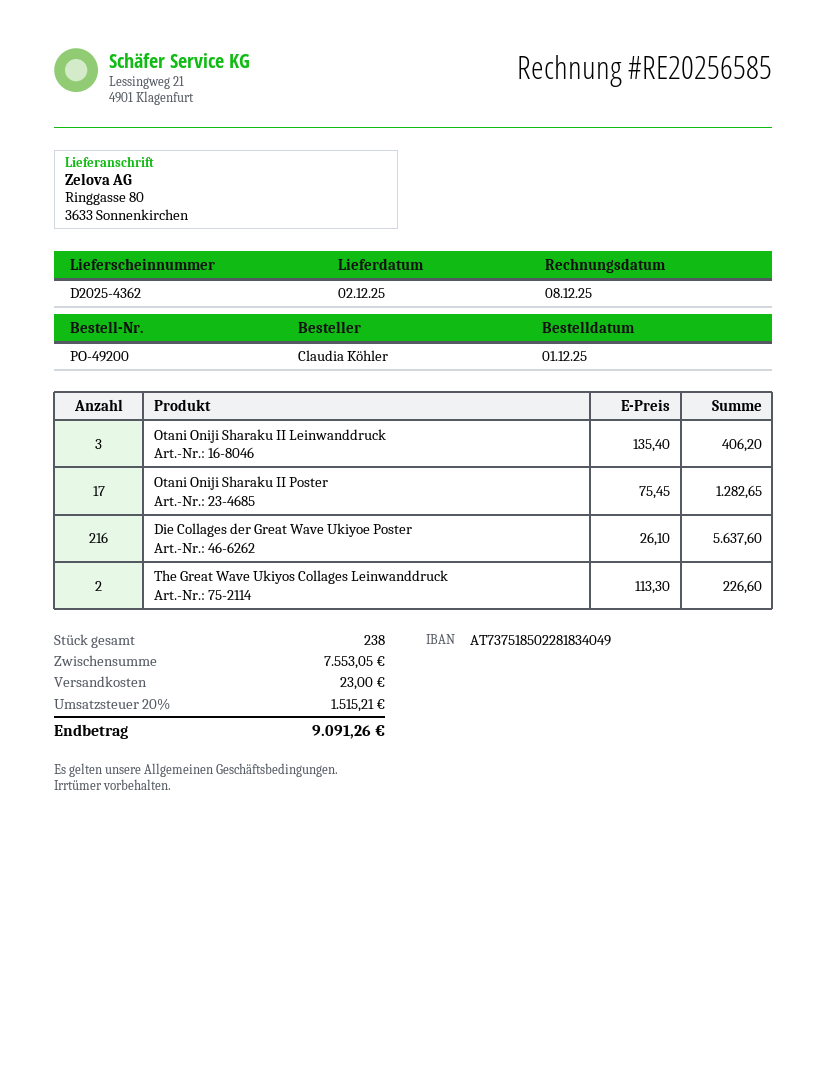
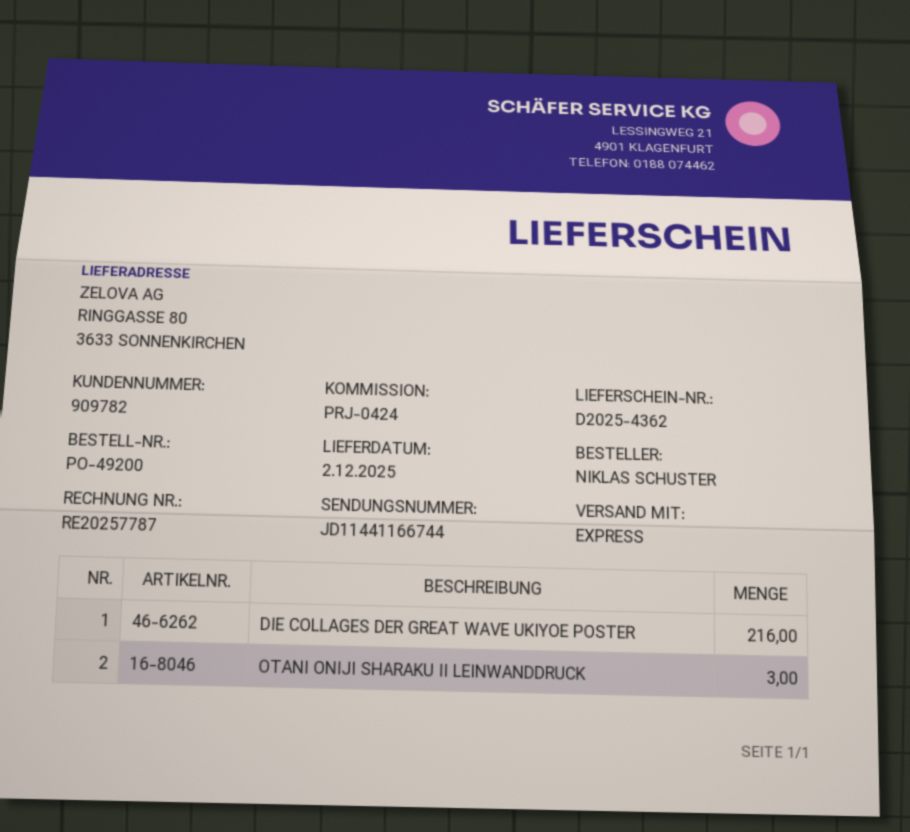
invoice number: RE20256585 -> RE20257787
ordered by: Claudia Köhler -> NIKLAS SCHUSTER
Otani Oniji Sharaku II Poster: 17 -> none
The Great Wave Ukiyos Collages Leinwanddruck: 2 -> none

